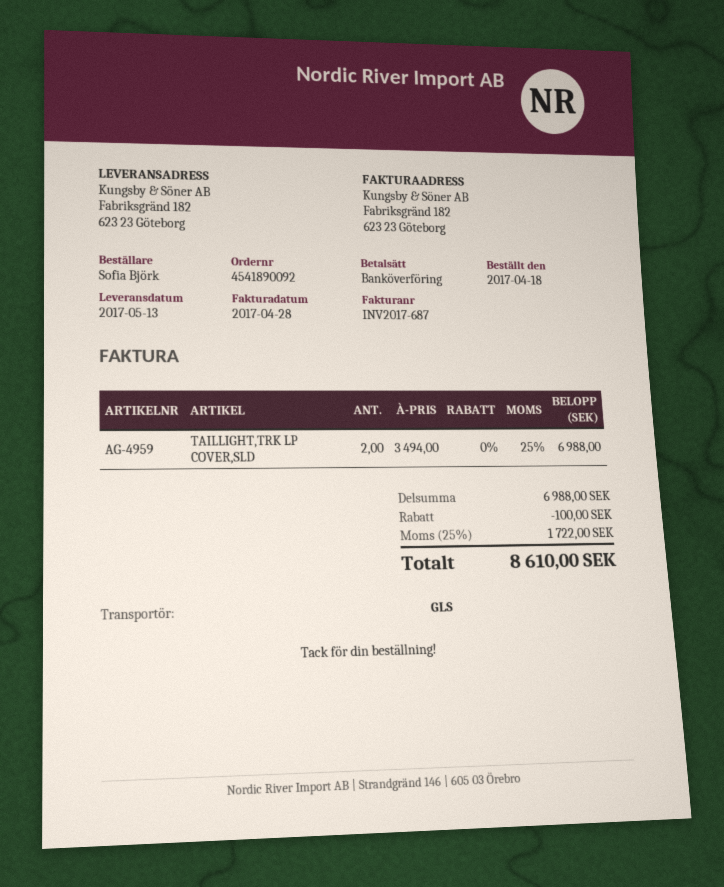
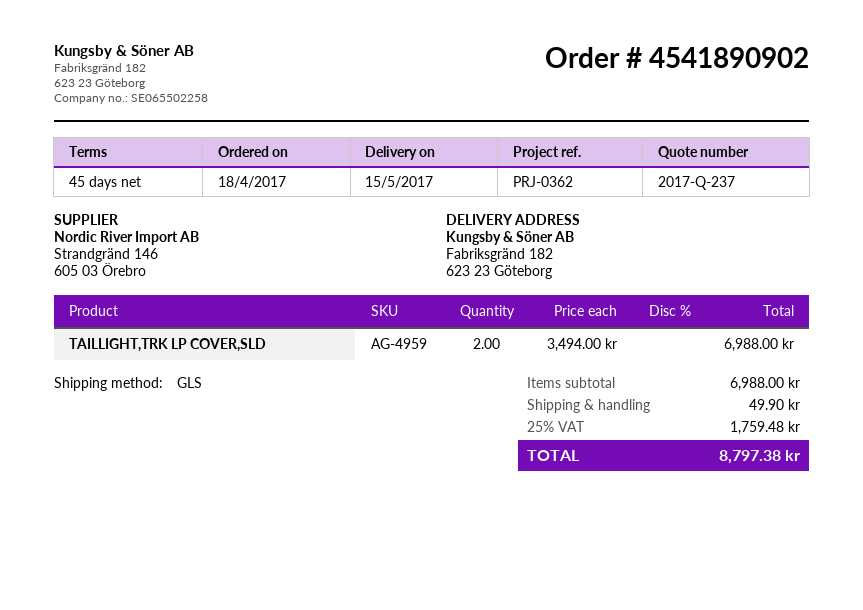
order number: 4541890092 -> 4541890902
delivery date: 2017-05-13 -> 2017-05-15
discount: 100.00 -> none
shipping: none -> 49.90
tax: 25% = 1722.00 -> 25% = 1759.48
total: 8610.00 -> 8797.38

